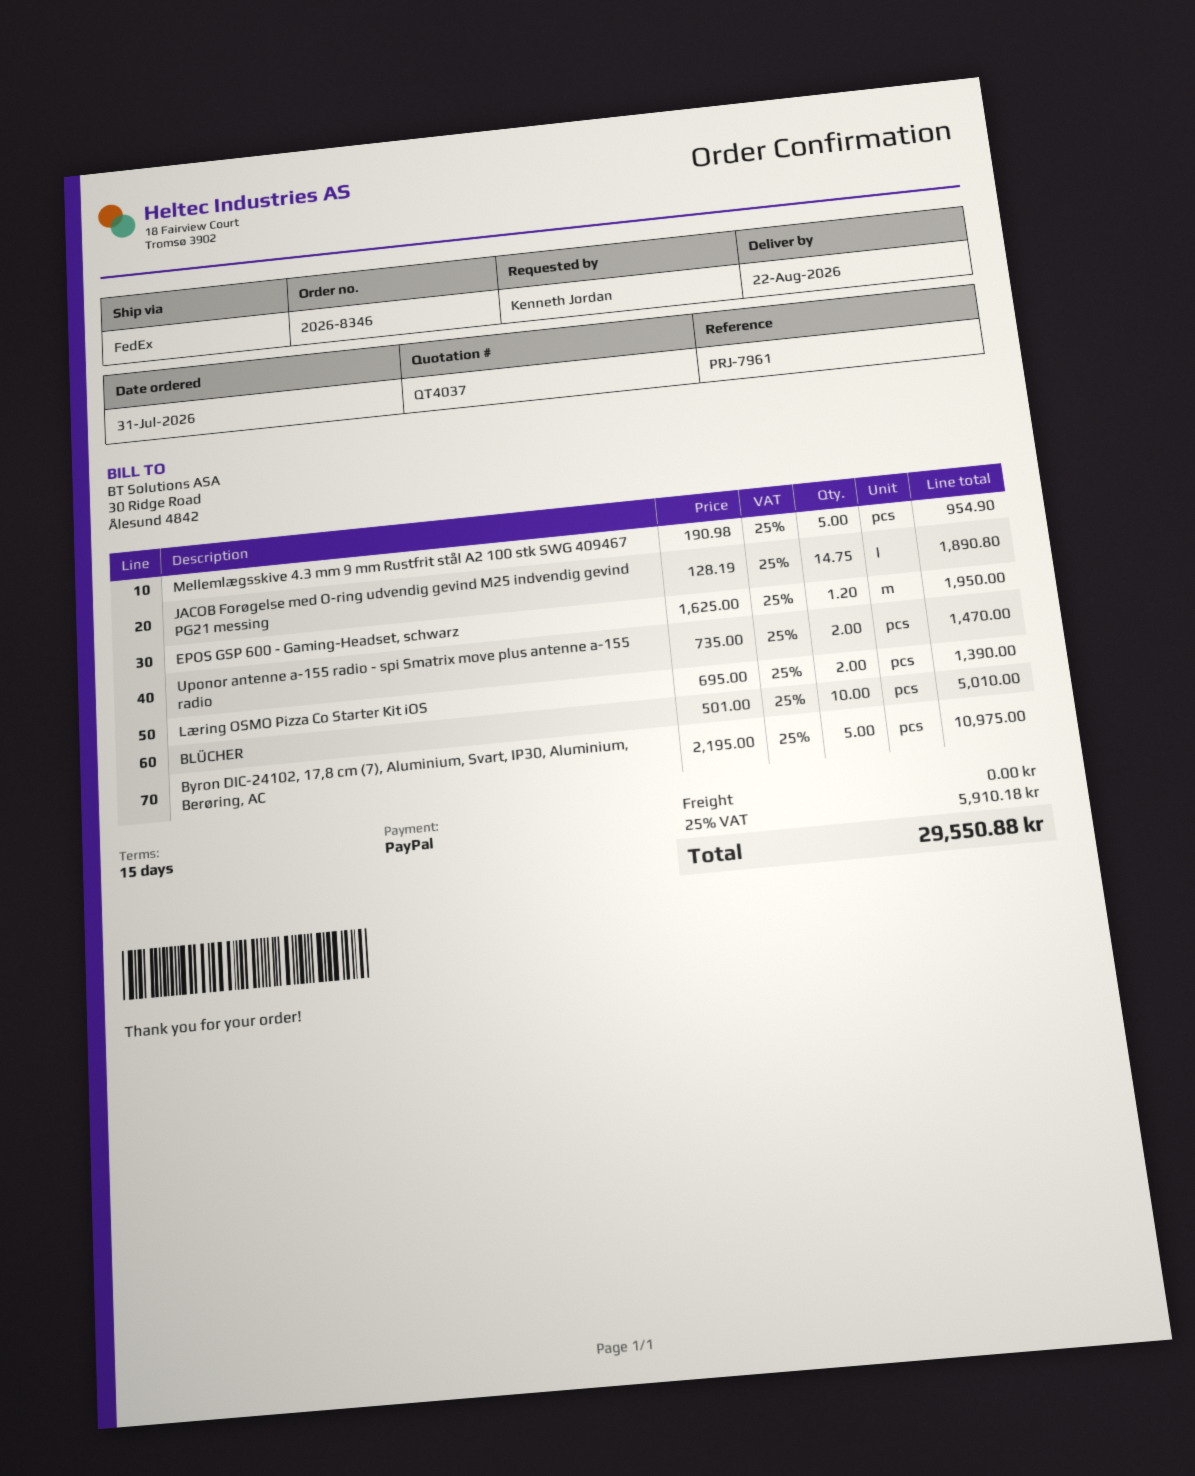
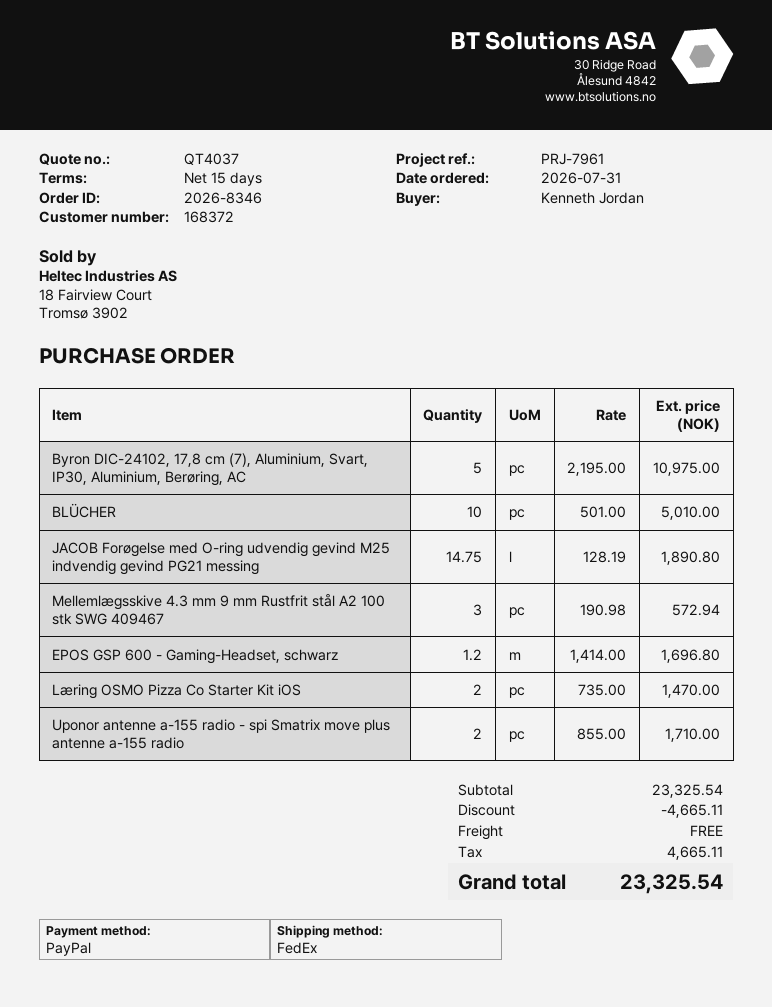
Mellemlægsskive 4.3 mm 9 mm Rustfrit stål A2 100 stk SWG 409467: 5 x 190.98 = 954.90 -> 3 x 190.98 = 572.94
EPOS GSP 600 - Gaming-Headset, schwarz: 1.2 x 1625.00 = 1950.00 -> 1.2 x 1414.00 = 1696.80
Uponor antenne a-155 radio - spi Smatrix move plus antenne a-155 radio: 2 x 735.00 = 1470.00 -> 2 x 855.00 = 1710.00
Læring OSMO Pizza Co Starter Kit iOS: 2 x 695.00 = 1390.00 -> 2 x 735.00 = 1470.00
discount: none -> 4665.11
tax: 5910.18 -> 4665.11
total: 29550.88 -> 23325.54

